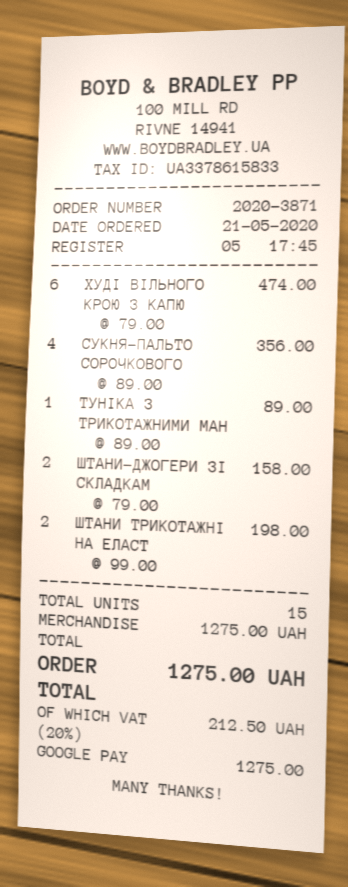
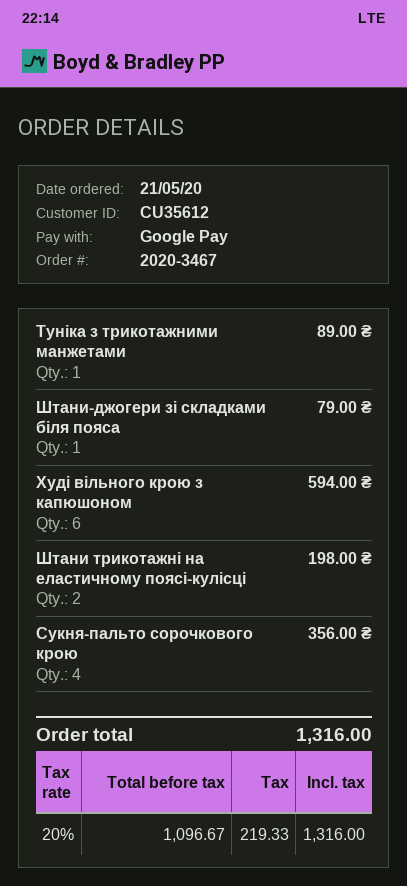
order number: 2020-3871 -> 2020-3467
ХУДІ ВІЛЬНОГО КРОЮ З КАПЮ: 6 for 474.00 -> 6 for 594.00
ШТАНИ-ДЖОГЕРИ ЗІ СКЛАДКАМ: 2 for 158.00 -> 1 for 79.00
tax: 20% = 212.50 -> 20% = 219.33
total: 1275.00 -> 1316.00

